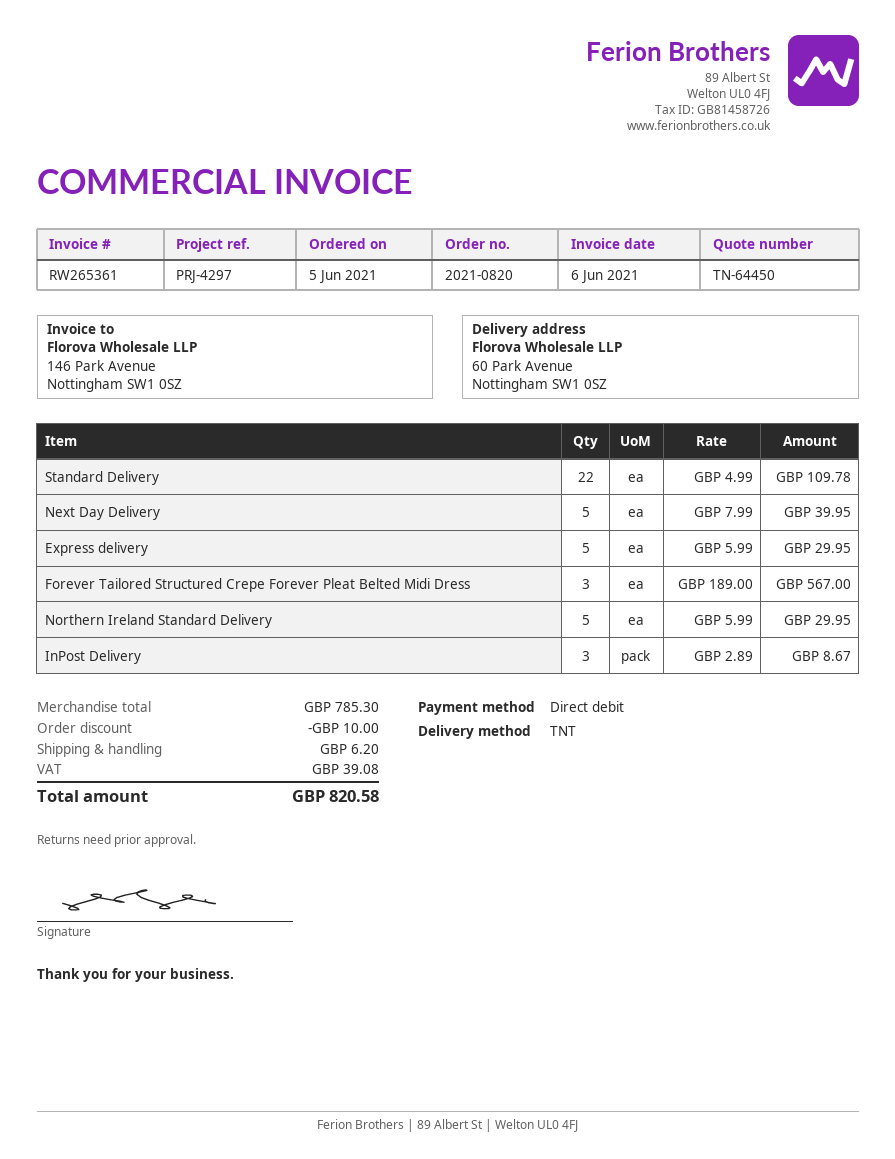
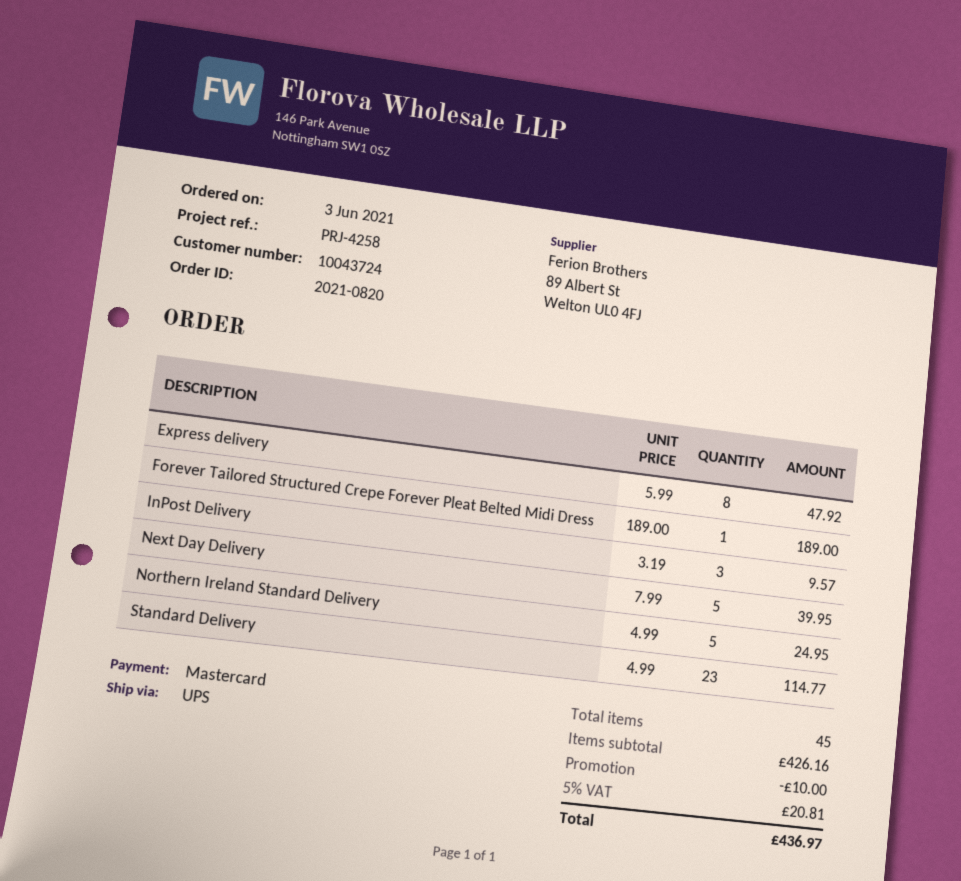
order date: 2021-06-05 -> 2021-06-03
reference: PRJ-4297 -> PRJ-4258
payment method: direct debit -> Mastercard
shipping method: TNT -> UPS
Standard Delivery: 22 x 4.99 = 109.78 -> 23 x 4.99 = 114.77
Express delivery: 5 x 5.99 = 29.95 -> 8 x 5.99 = 47.92
Forever Tailored Structured Crepe Forever Pleat Belted Midi Dress: 3 x 189.00 = 567.00 -> 1 x 189.00 = 189.00
Northern Ireland Standard Delivery: 5 x 5.99 = 29.95 -> 5 x 4.99 = 24.95
InPost Delivery: 3 x 2.89 = 8.67 -> 3 x 3.19 = 9.57
subtotal: 785.30 -> 426.16
shipping: 6.20 -> none
tax: 39.08 -> 20.81
total: 820.58 -> 436.97

